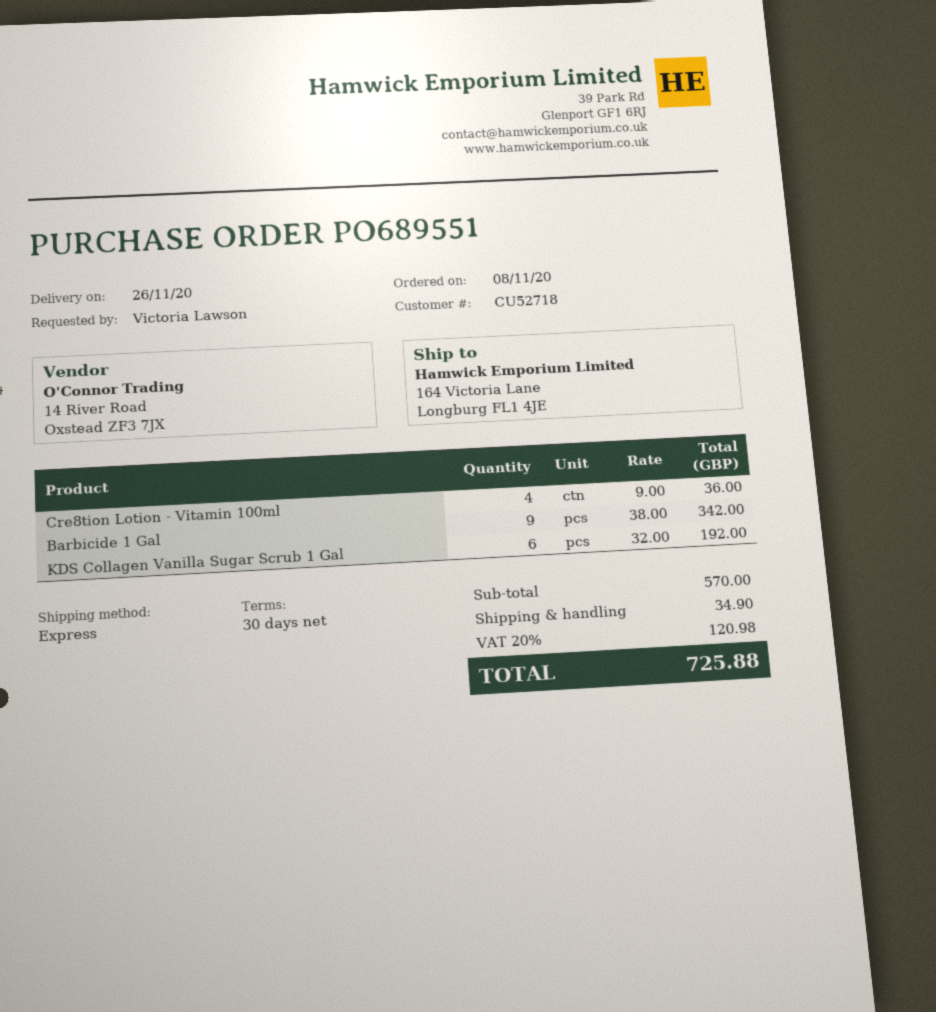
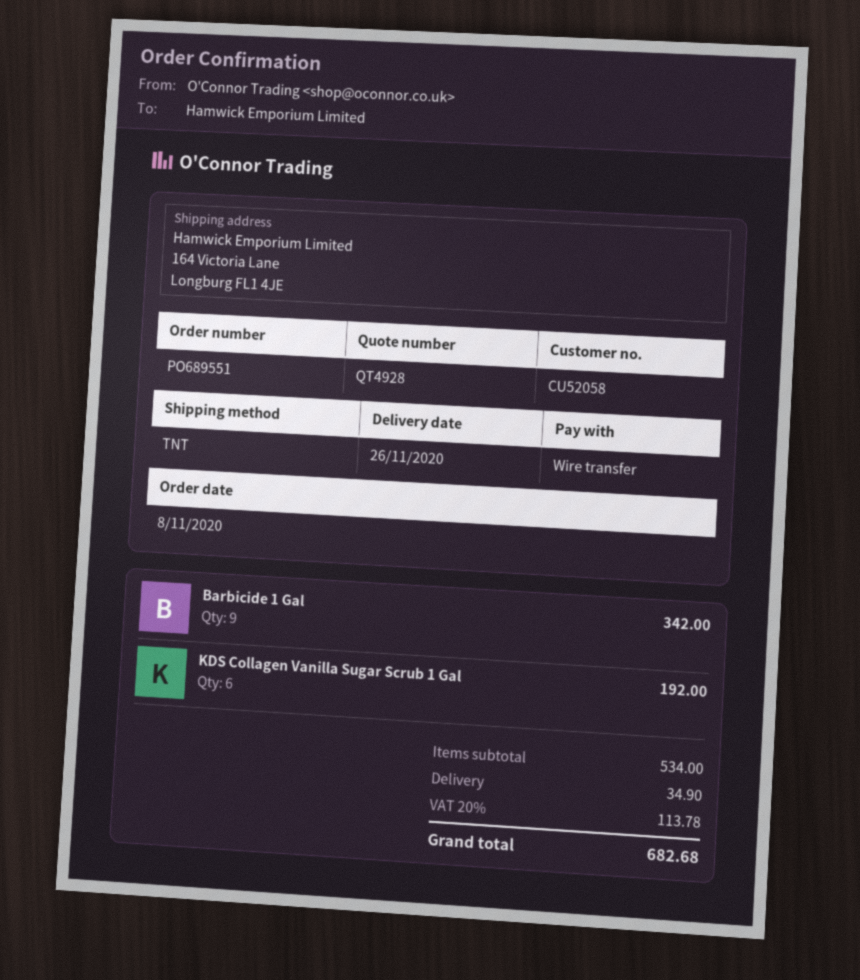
customer number: CU52718 -> CU52058
shipping method: express -> TNT
Cre8tion Lotion - Vitamin 100ml: 4 for 36.00 -> none
subtotal: 570.00 -> 534.00
tax: 20% = 120.98 -> 20% = 113.78
total: 725.88 -> 682.68

